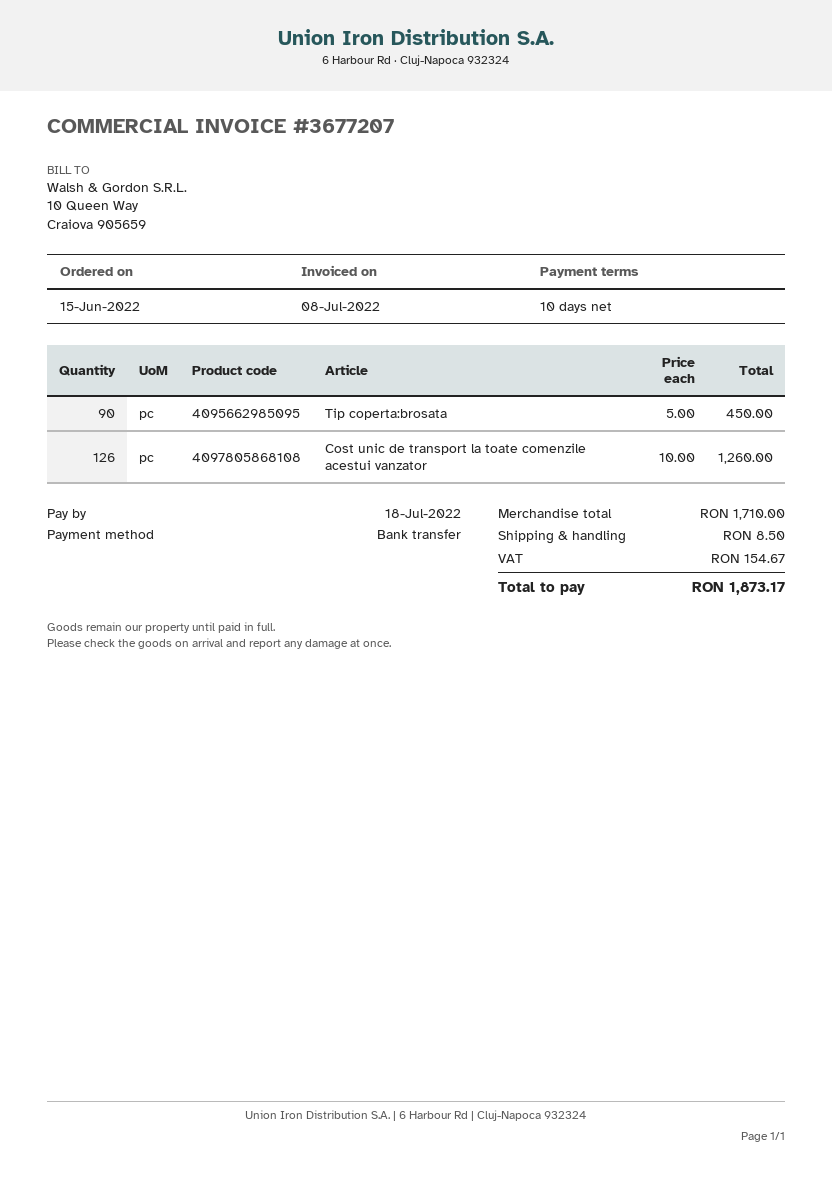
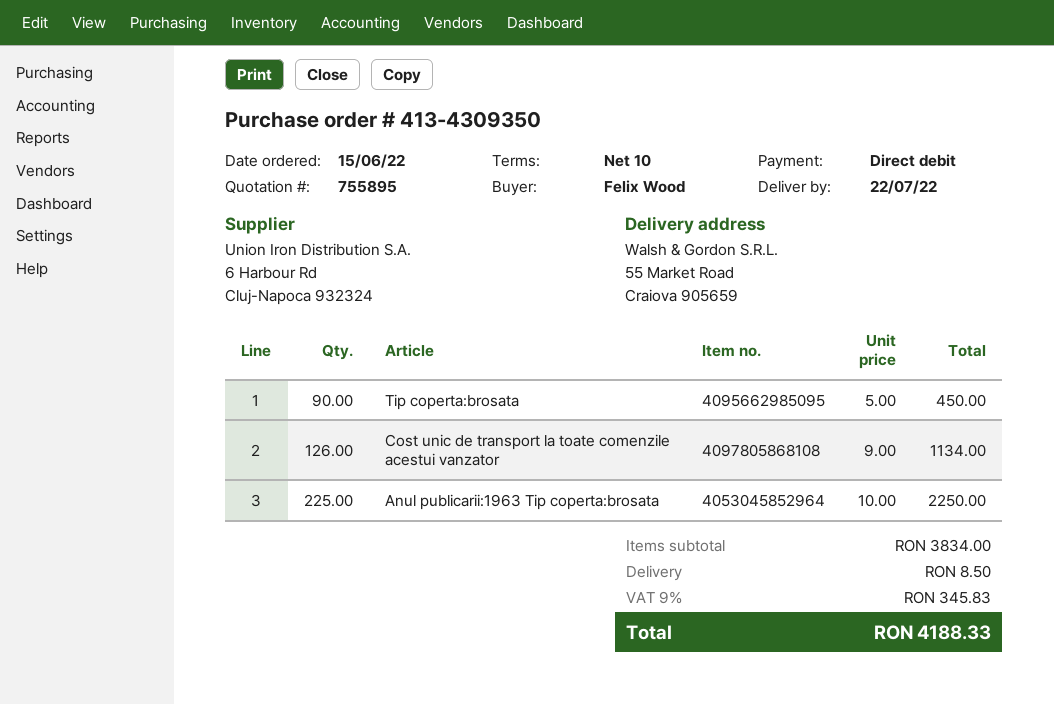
payment method: bank transfer -> direct debit
Cost unic de transport la toate comenzile acestui vanzator: 126 x 10.00 = 1260.00 -> 126 x 9.00 = 1134.00
Anul publicarii:1963 Tip coperta:brosata: none -> 225 x 10.00 = 2250.00
subtotal: 1710.00 -> 3834.00
tax: 154.67 -> 345.83
total: 1873.17 -> 4188.33

